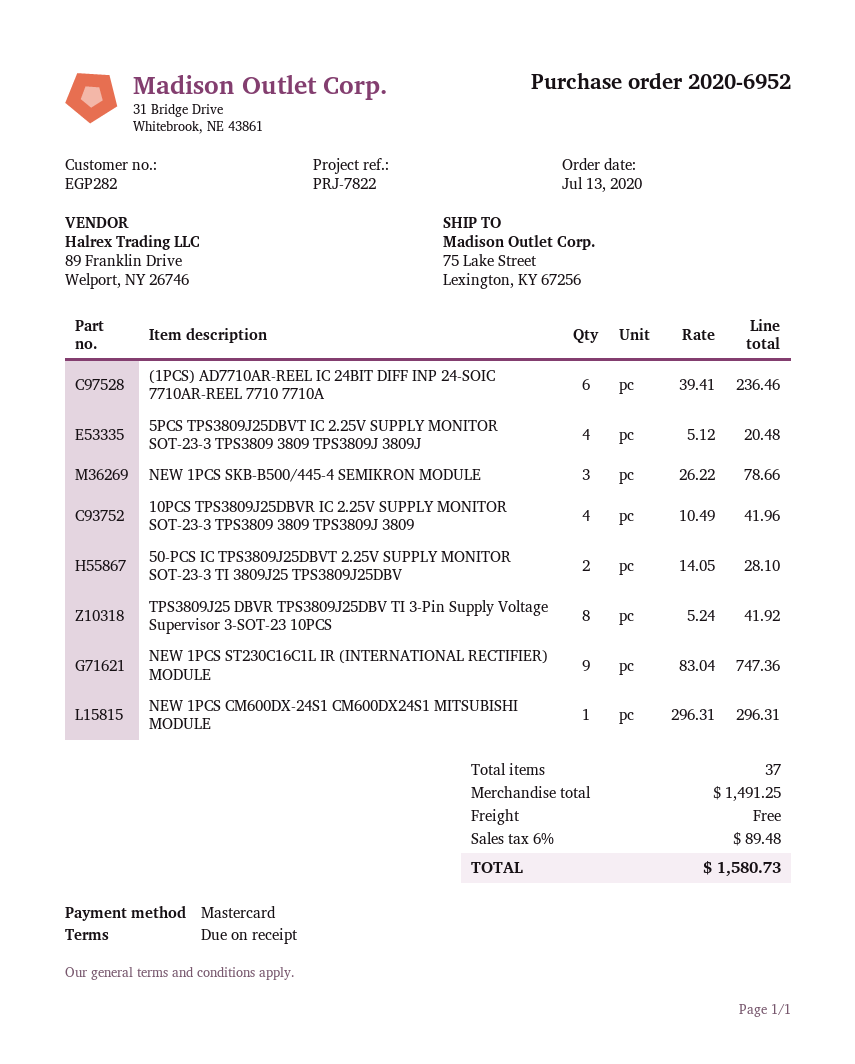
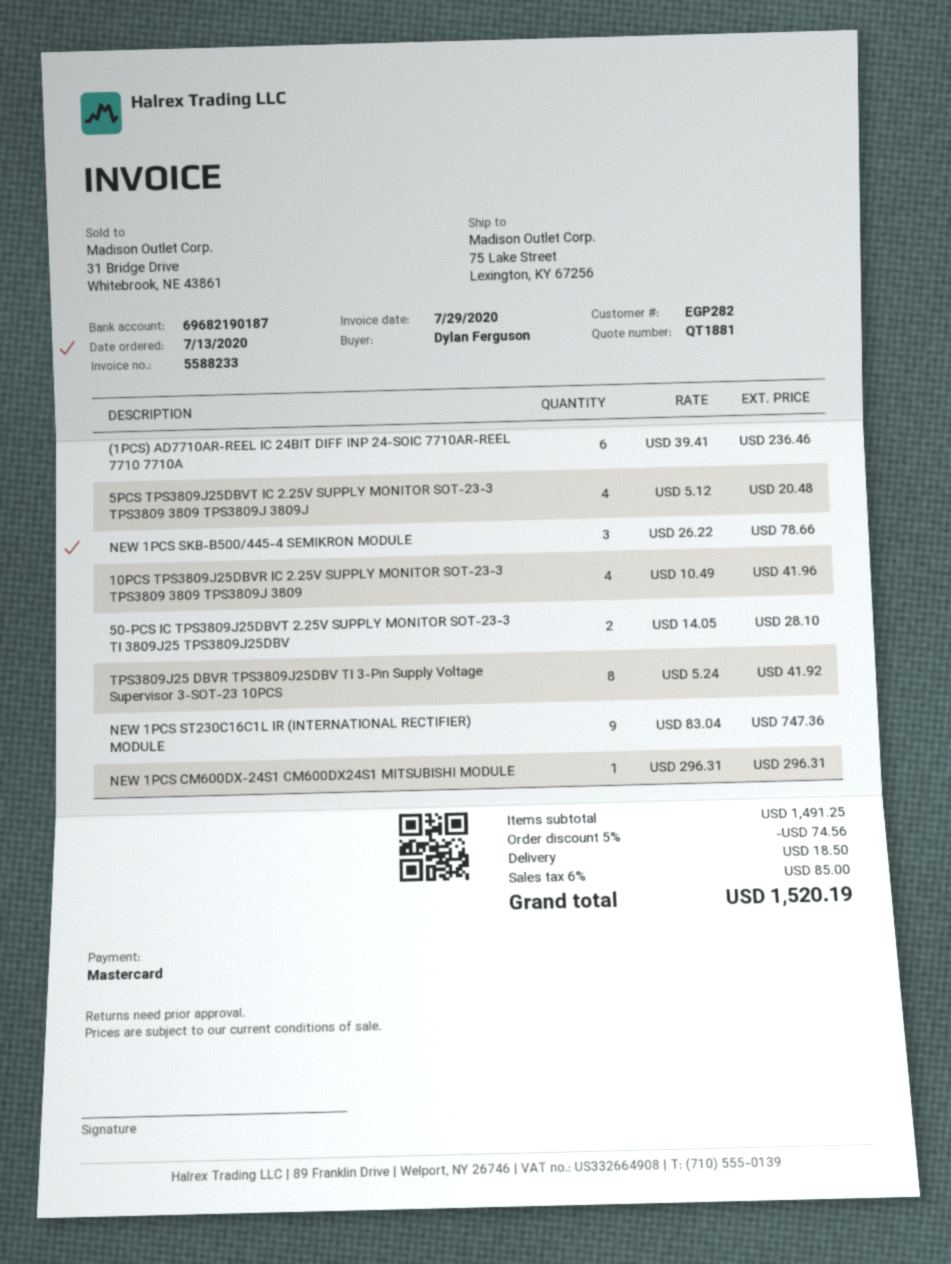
discount: none -> 5% = 74.56
shipping: 0.00 -> 18.50
tax: 6% = 89.48 -> 6% = 85.00
total: 1580.73 -> 1520.19

